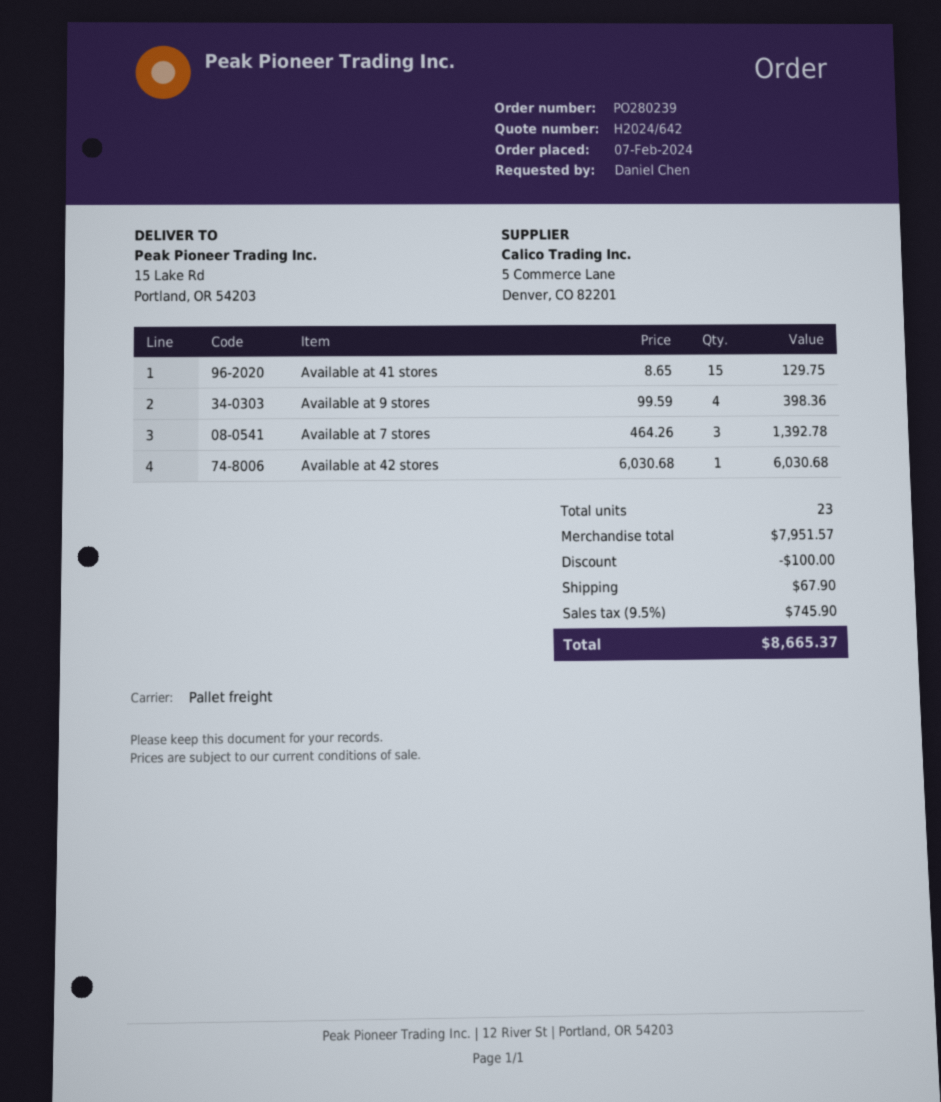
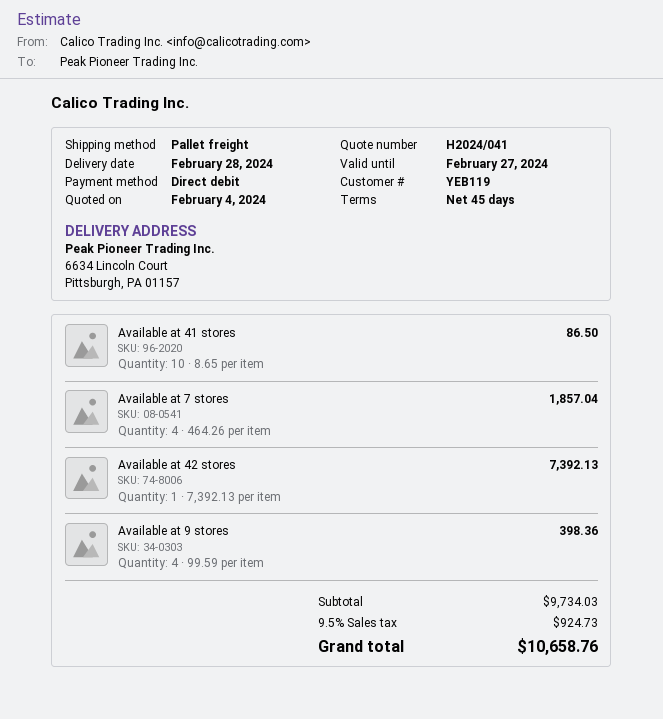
quote number: H2024/642 -> H2024/041
ship to: 15 Lake Rd, Portland, OR 54203 -> 6634 Lincoln Court, Pittsburgh, PA 01157
Available at 41 stores: 15 x 8.65 = 129.75 -> 10 x 8.65 = 86.50
Available at 7 stores: 3 x 464.26 = 1392.78 -> 4 x 464.26 = 1857.04
Available at 42 stores: 1 x 6030.68 = 6030.68 -> 1 x 7392.13 = 7392.13
subtotal: 7951.57 -> 9734.03
discount: 100.00 -> none
shipping: 67.90 -> none
tax: 9.5% = 745.90 -> 9.5% = 924.73
total: 8665.37 -> 10658.76

